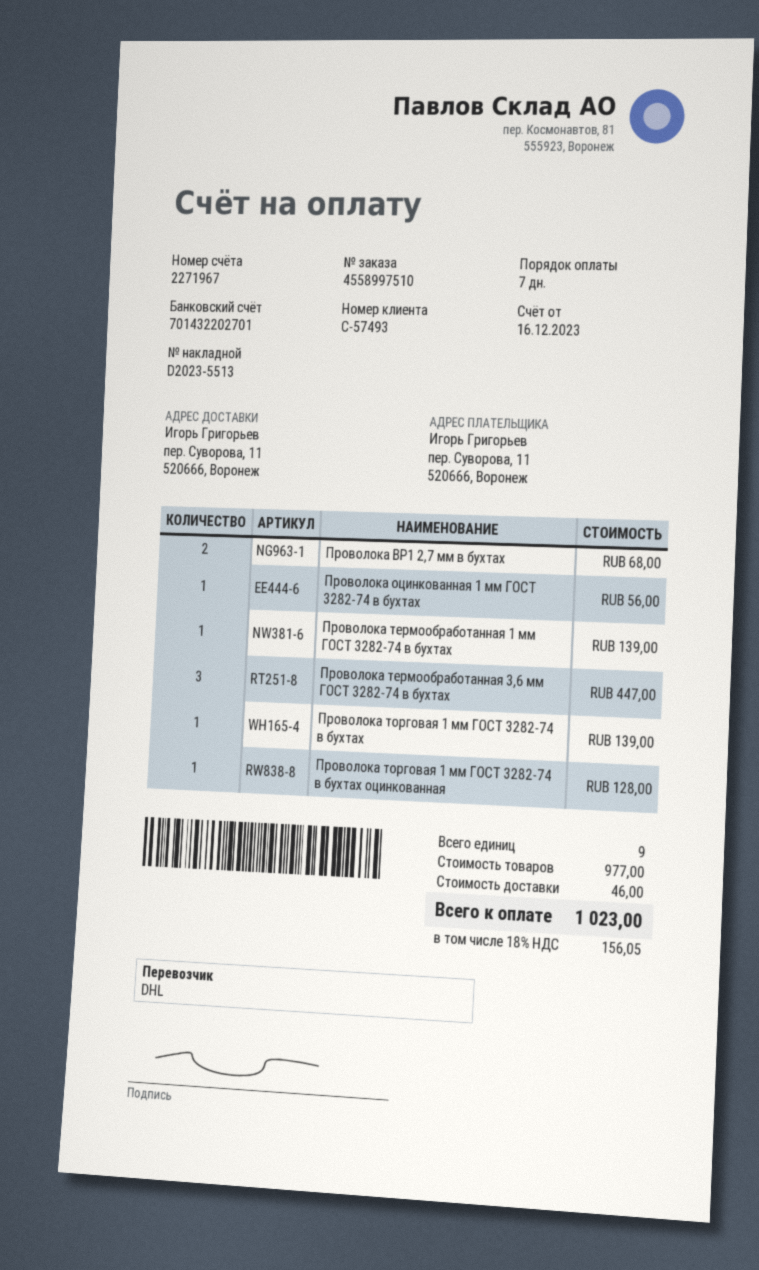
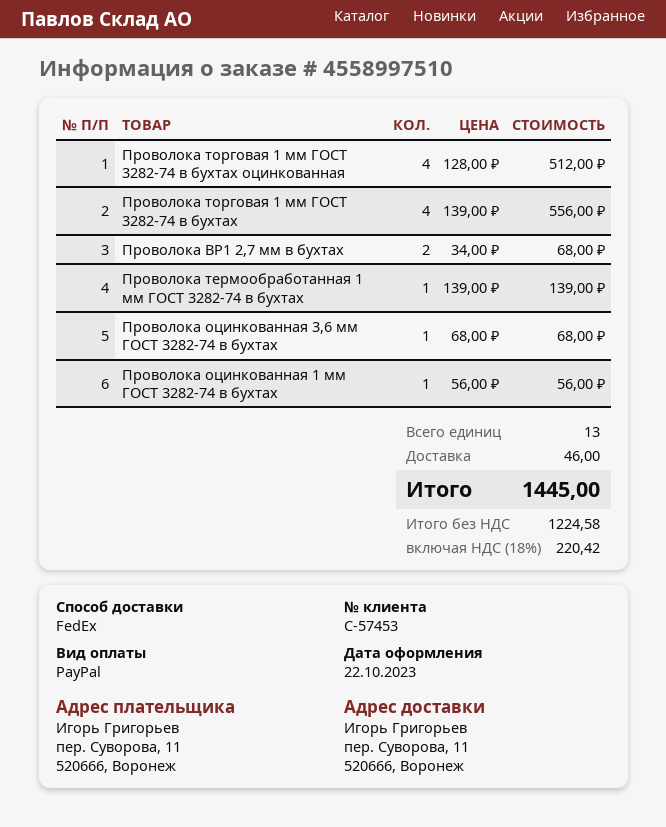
customer number: C-57493 -> C-57453
shipping method: DHL -> FedEx
Проволока термообработанная 3,6 мм ГОСТ 3282-74 в бухтах: 3 for 447.00 -> none
Проволока торговая 1 мм ГОСТ 3282-74 в бухтах: 1 for 139.00 -> 4 for 556.00
Проволока торговая 1 мм ГОСТ 3282-74 в бухтах оцинкованная: 1 for 128.00 -> 4 for 512.00
Проволока оцинкованная 3,6 мм ГОСТ 3282-74 в бухтах: none -> 1 for 68.00
total quantity: 9 -> 13
tax: 18% = 156.05 -> 18% = 220.42
total: 1023.00 -> 1445.00

